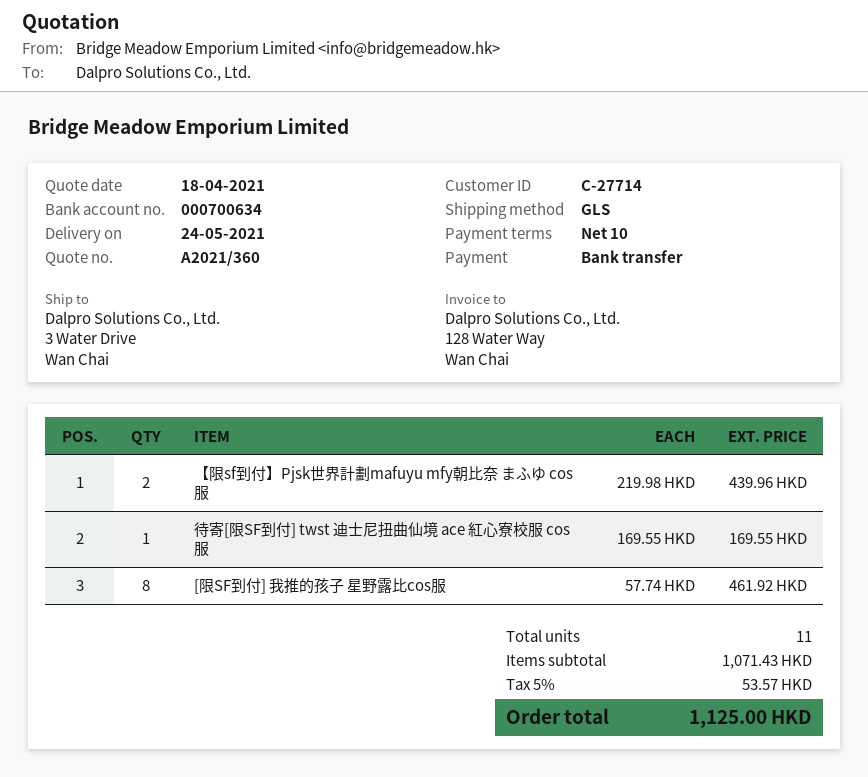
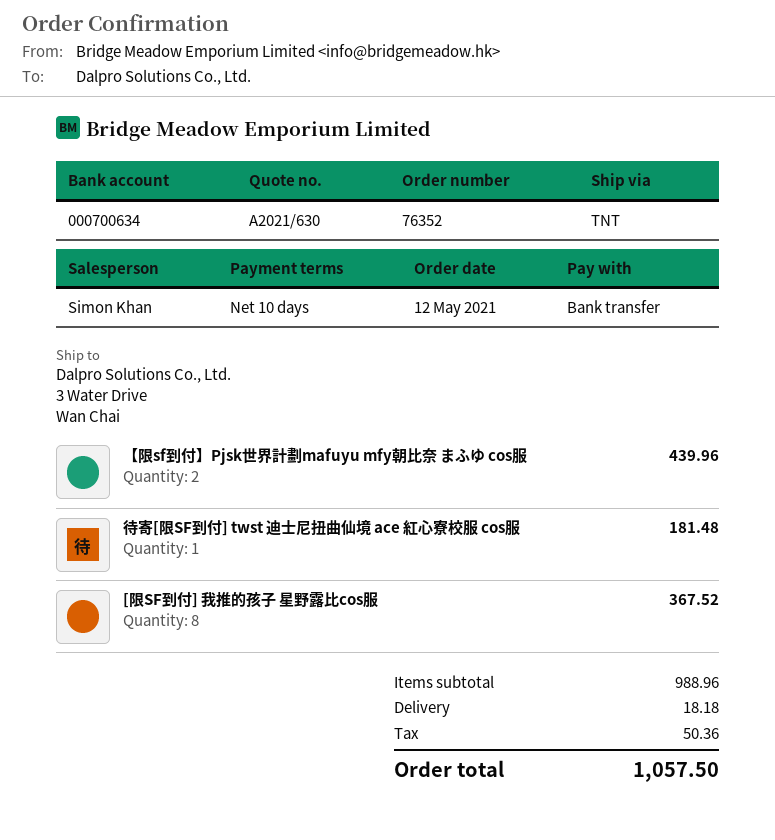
quote number: A2021/360 -> A2021/630
shipping method: GLS -> TNT
待寄[限SF到付] twst 迪士尼扭曲仙境 ace 紅心寮校服 cos服: 1 for 169.55 -> 1 for 181.48
[限SF到付] 我推的孩子 星野露比cos服: 8 for 461.92 -> 8 for 367.52
subtotal: 1071.43 -> 988.96
shipping: none -> 18.18
tax: 53.57 -> 50.36
total: 1125.00 -> 1057.50

